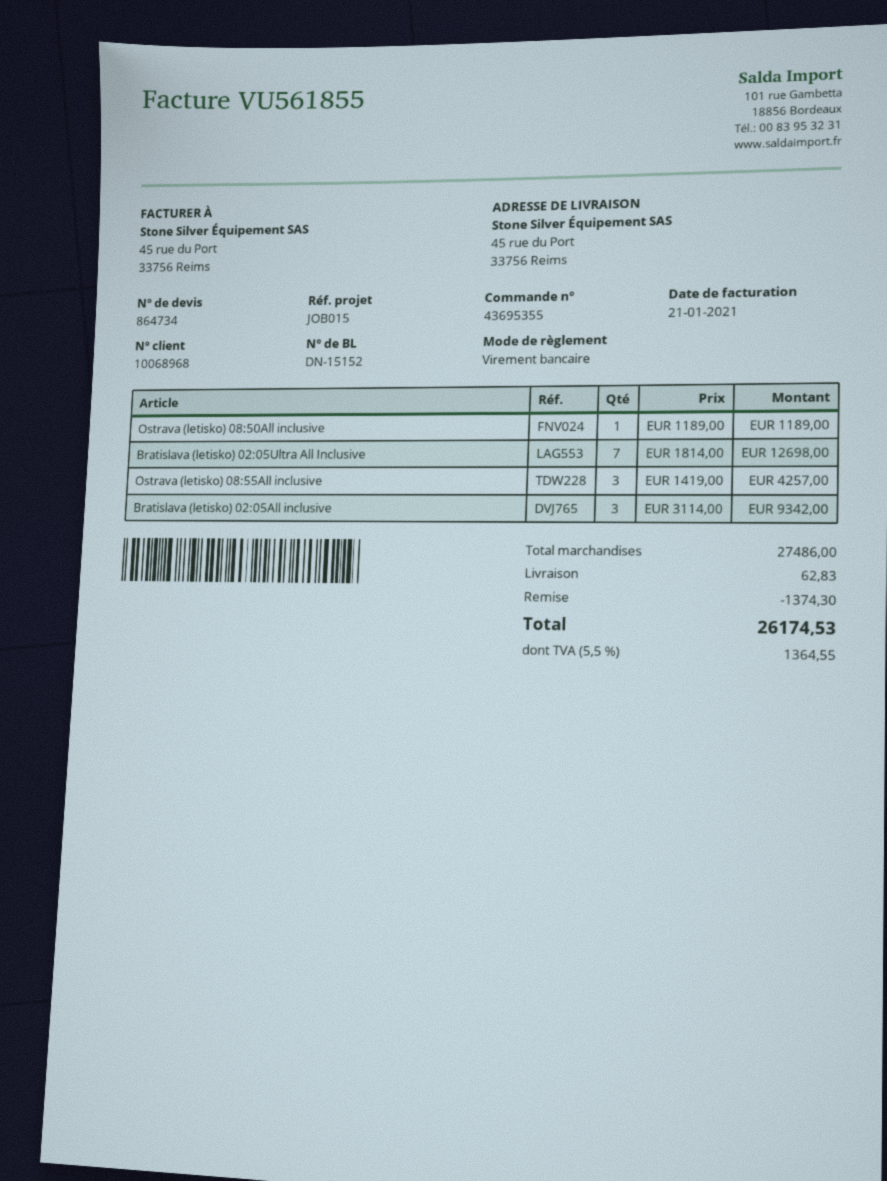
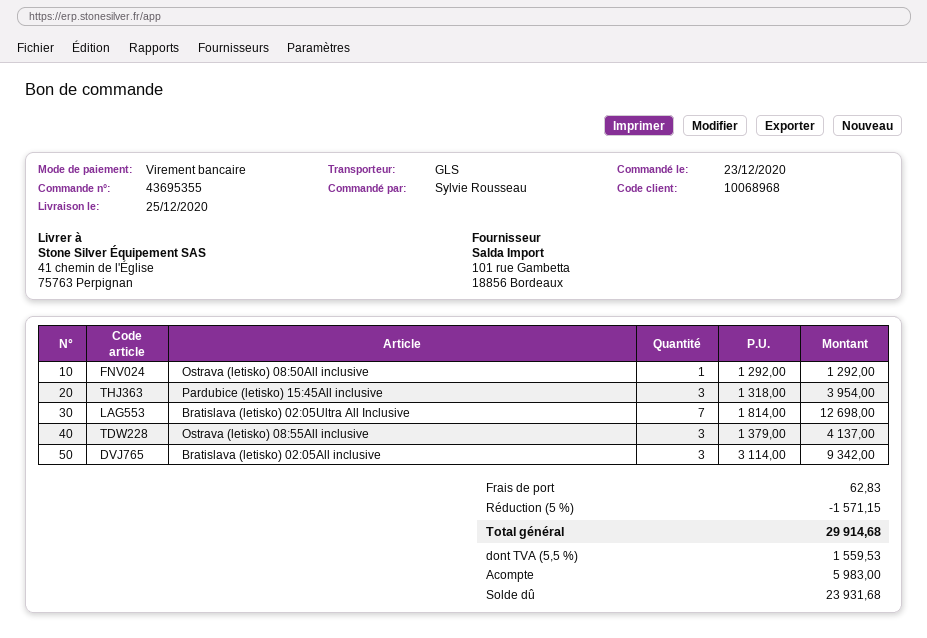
ship to: 45 rue du Port, 33756 Reims -> 41 chemin de l'Église, 75763 Perpignan
Ostrava (letisko) 08:50All inclusive: 1 x 1189.00 = 1189.00 -> 1 x 1292.00 = 1292.00
Ostrava (letisko) 08:55All inclusive: 3 x 1419.00 = 4257.00 -> 3 x 1379.00 = 4137.00
Pardubice (letisko) 15:45All inclusive: none -> 3 x 1318.00 = 3954.00
discount: 1374.30 -> 1571.15
tax: 5.5% = 1364.55 -> 5.5% = 1559.53
total: 26174.53 -> 29914.68

